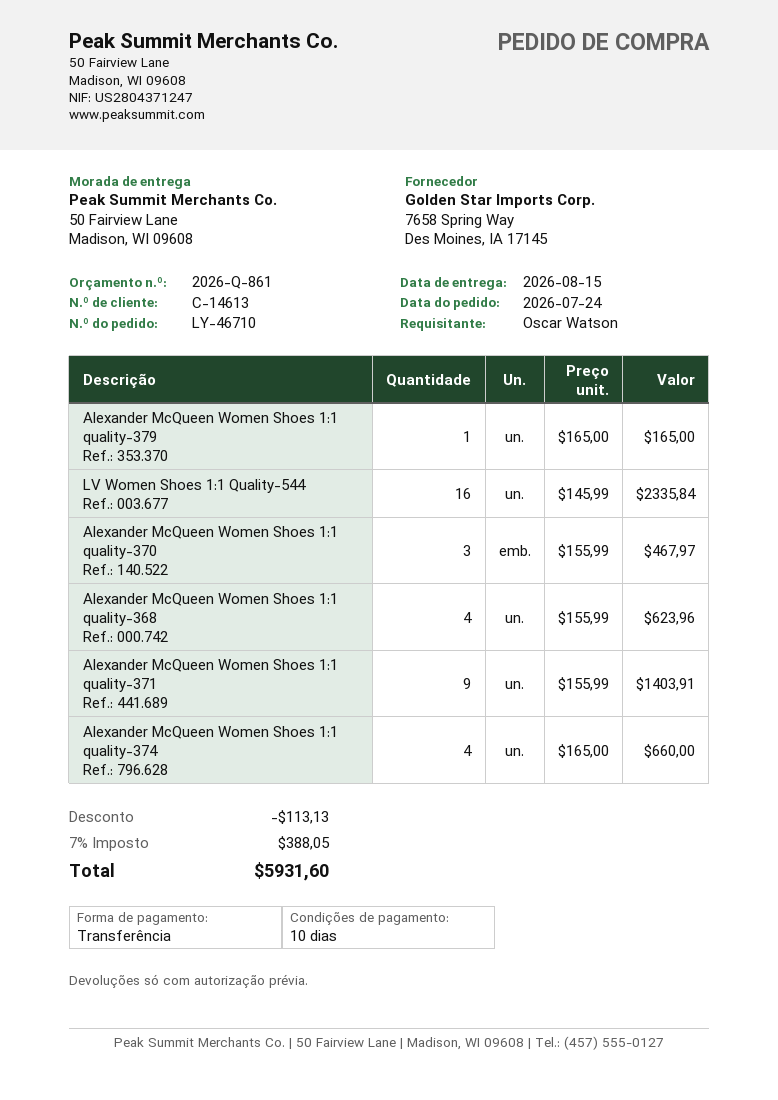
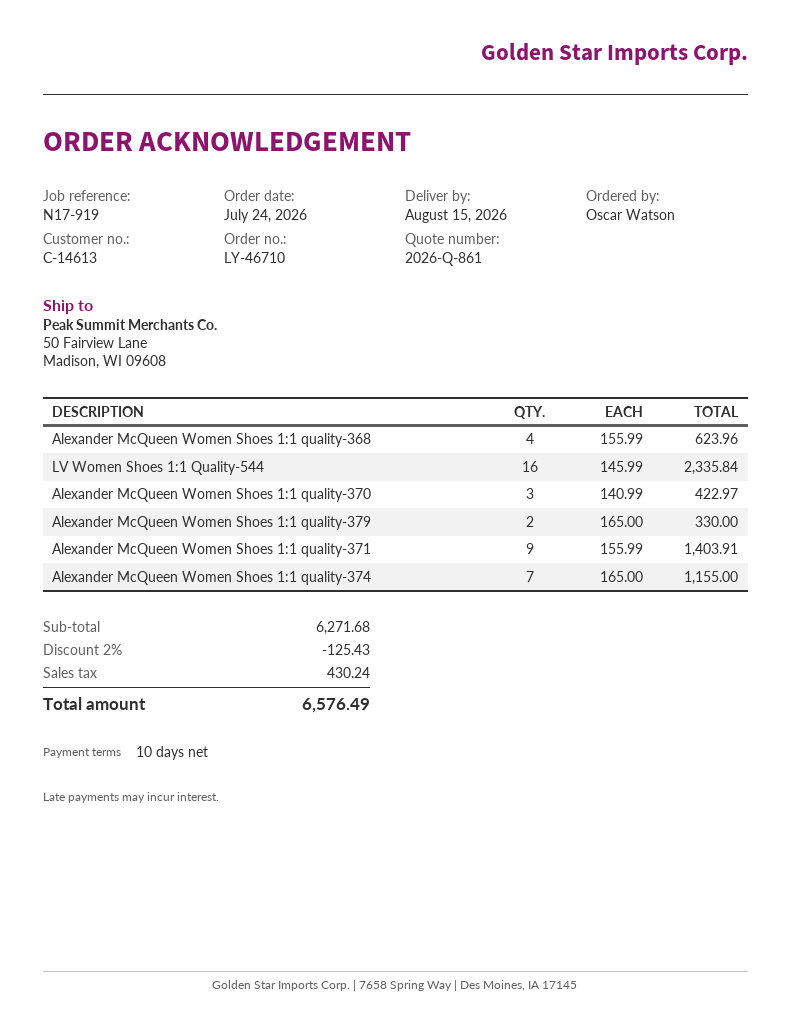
Alexander McQueen Women Shoes 1:1 quality-379: 1 x 165.00 = 165.00 -> 2 x 165.00 = 330.00
Alexander McQueen Women Shoes 1:1 quality-370: 3 x 155.99 = 467.97 -> 3 x 140.99 = 422.97
Alexander McQueen Women Shoes 1:1 quality-374: 4 x 165.00 = 660.00 -> 7 x 165.00 = 1155.00
discount: 113.13 -> 125.43
tax: 388.05 -> 430.24
total: 5931.60 -> 6576.49

